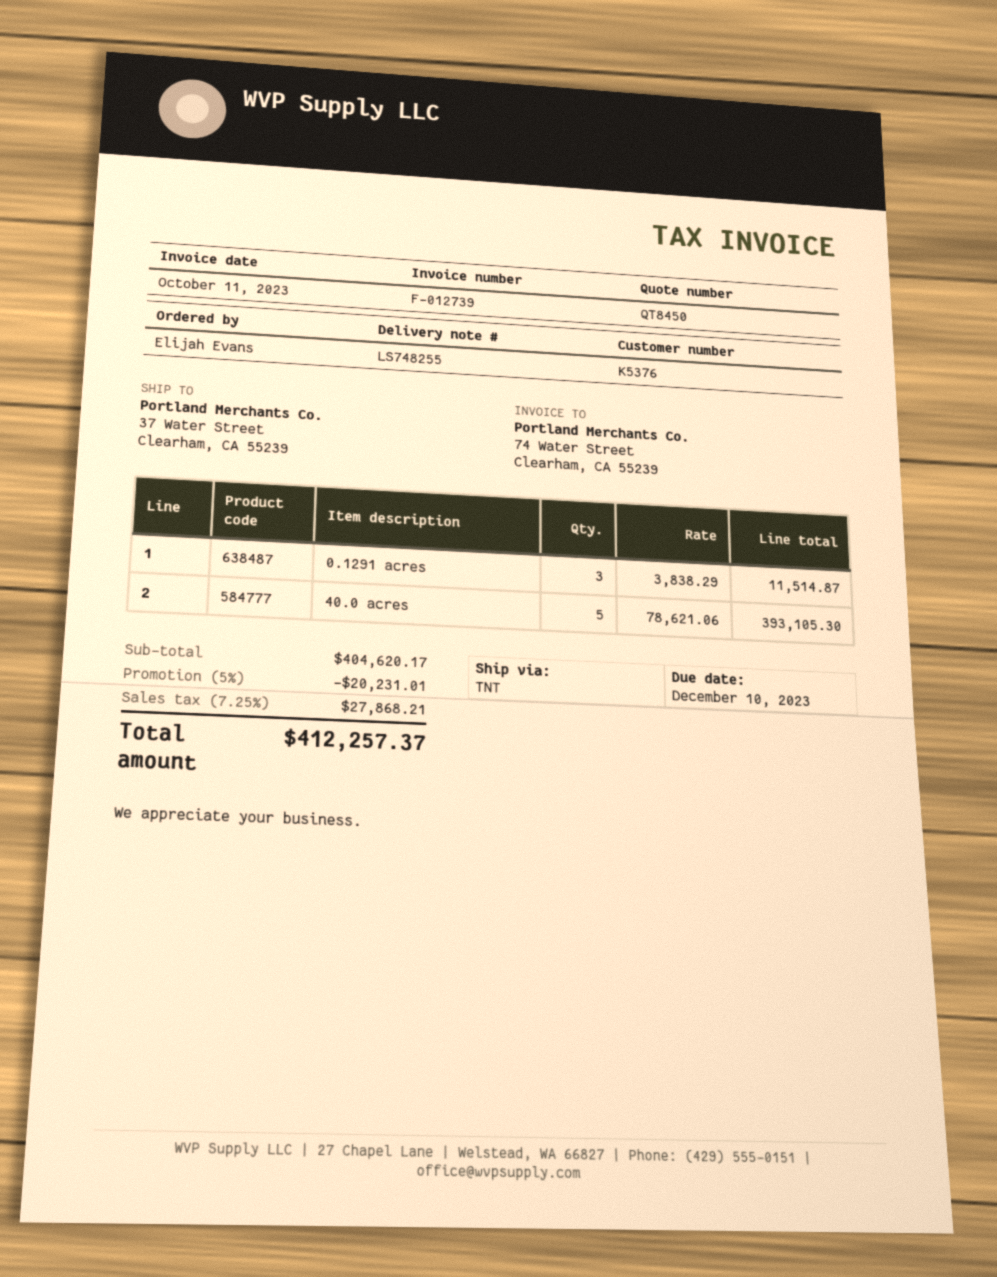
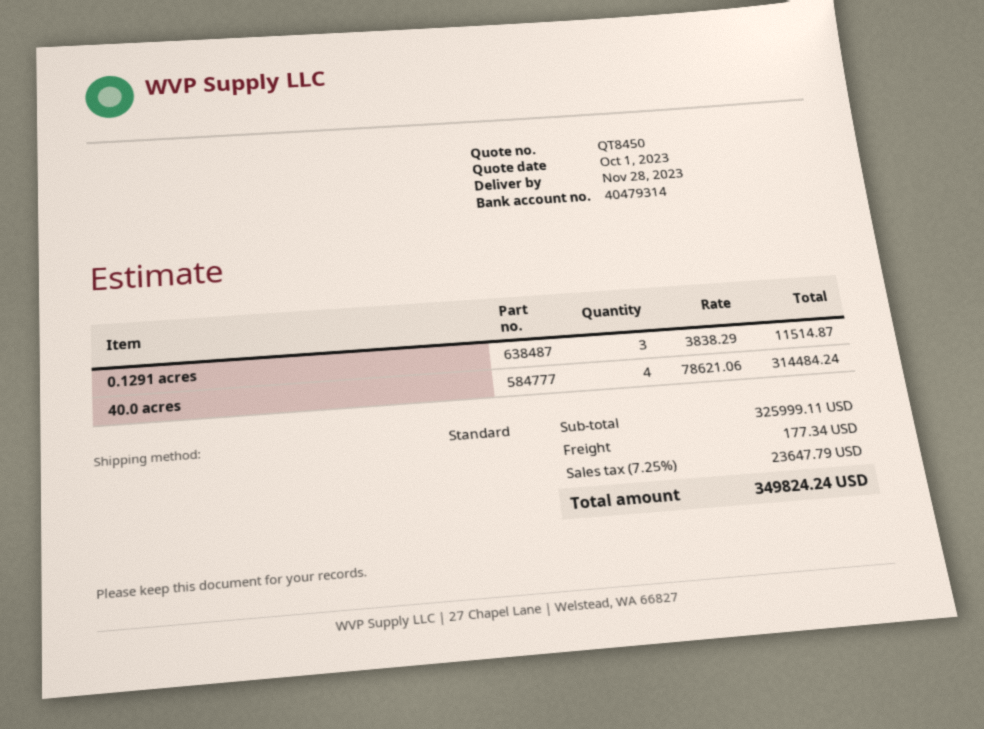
shipping method: TNT -> standard
40.0 acres: 5 x 78621.06 = 393105.30 -> 4 x 78621.06 = 314484.24
subtotal: 404620.17 -> 325999.11
discount: 5% = 20231.01 -> none
shipping: none -> 177.34
tax: 7.25% = 27868.21 -> 7.25% = 23647.79
total: 412257.37 -> 349824.24

